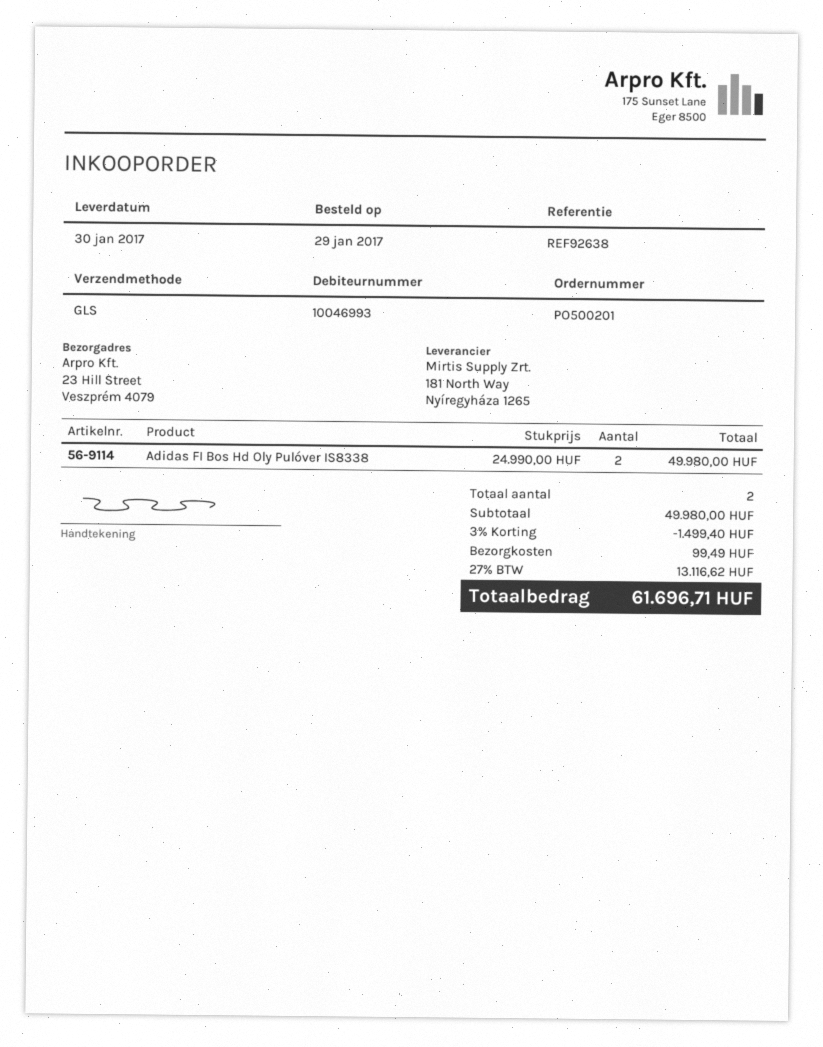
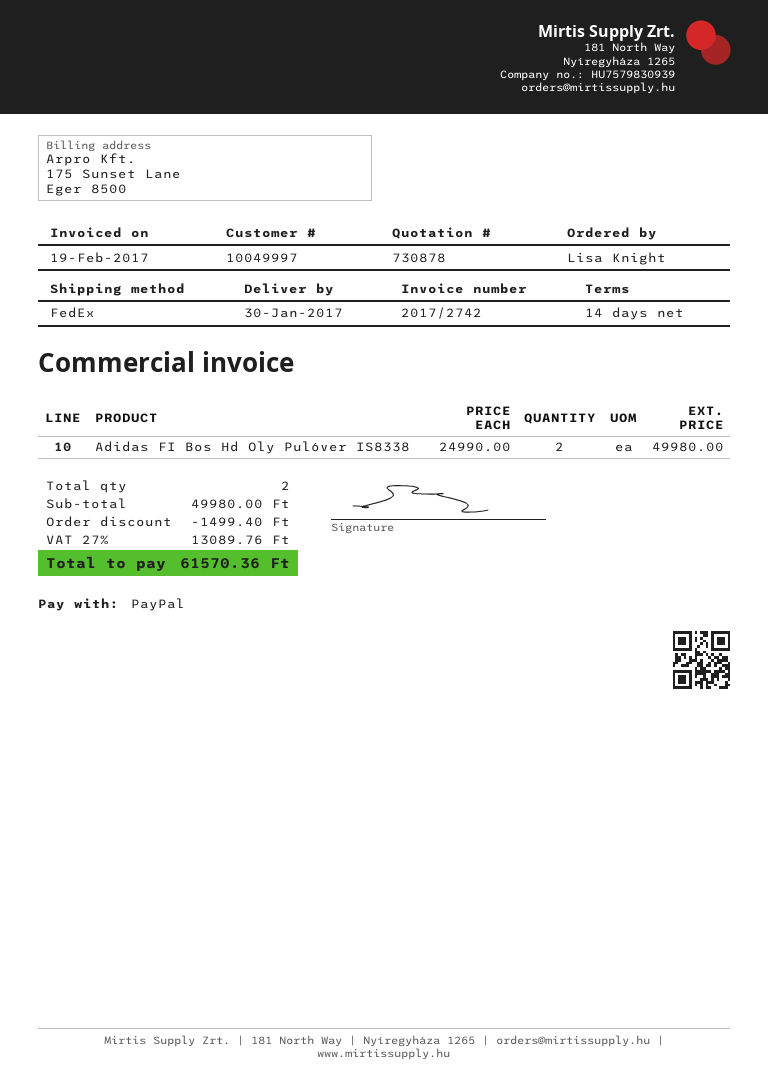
customer number: 10046993 -> 10049997
shipping method: GLS -> FedEx
shipping: 99.49 -> none
tax: 27% = 13116.62 -> 27% = 13089.76
total: 61696.71 -> 61570.36

